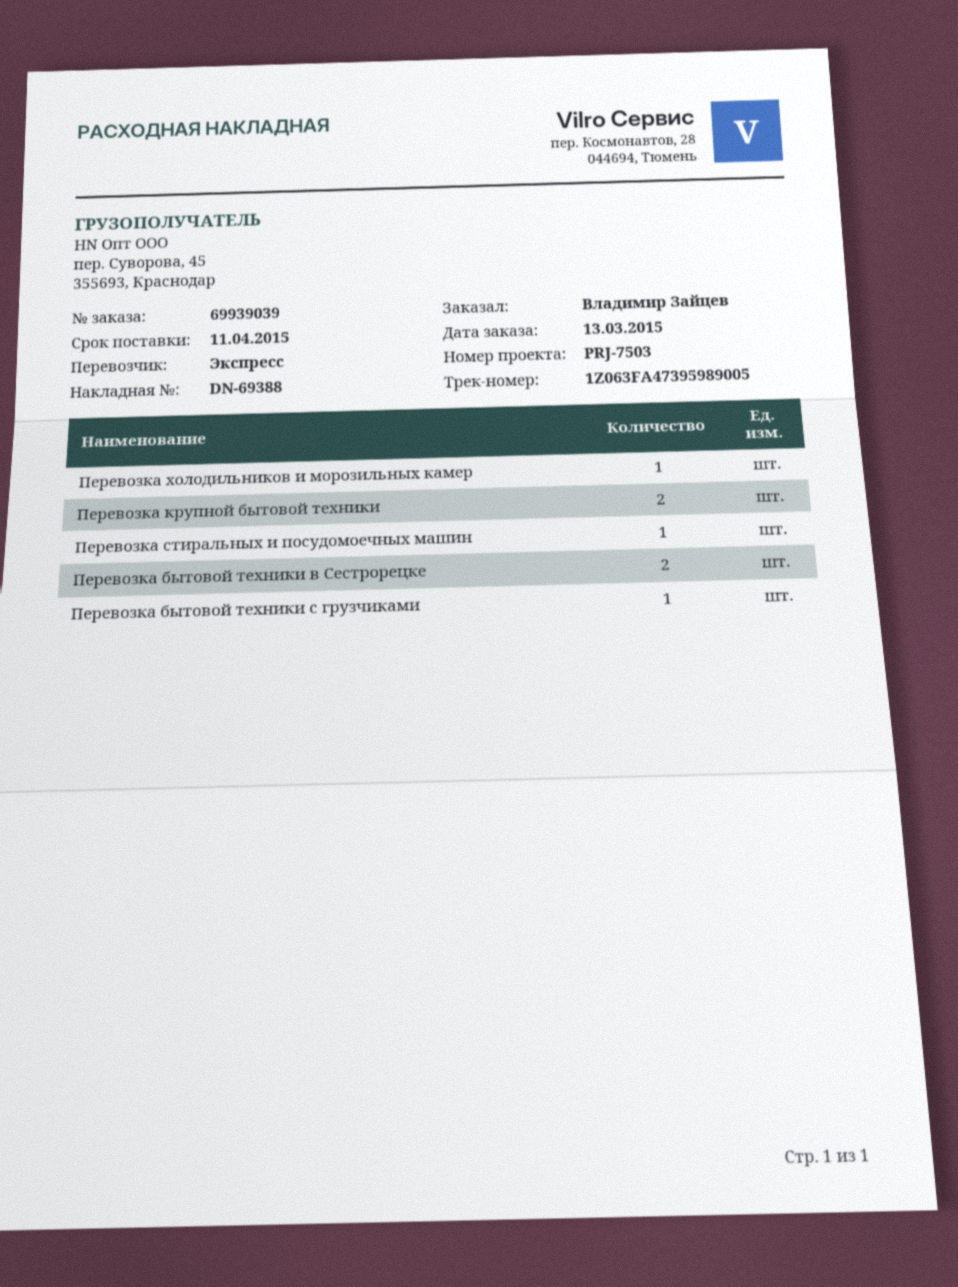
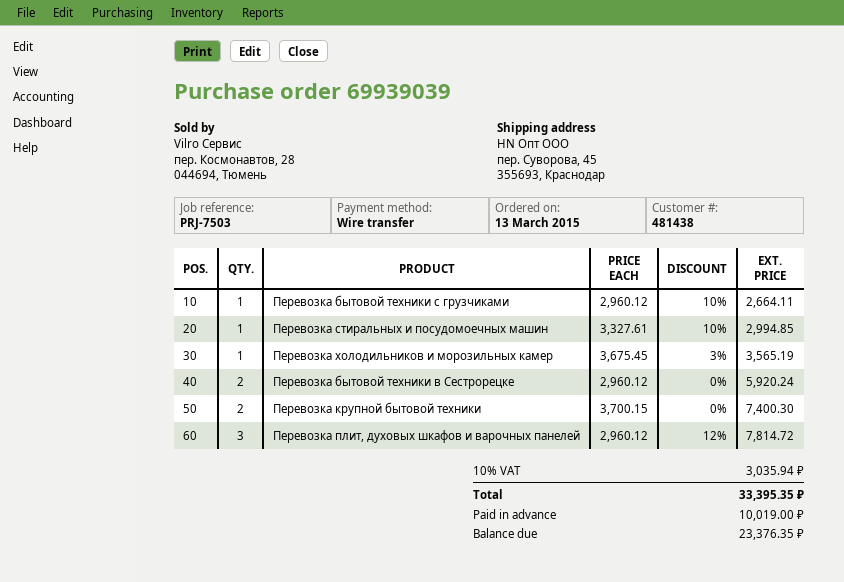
Перевозка плит, духовых шкафов и варочных панелей: none -> 3

